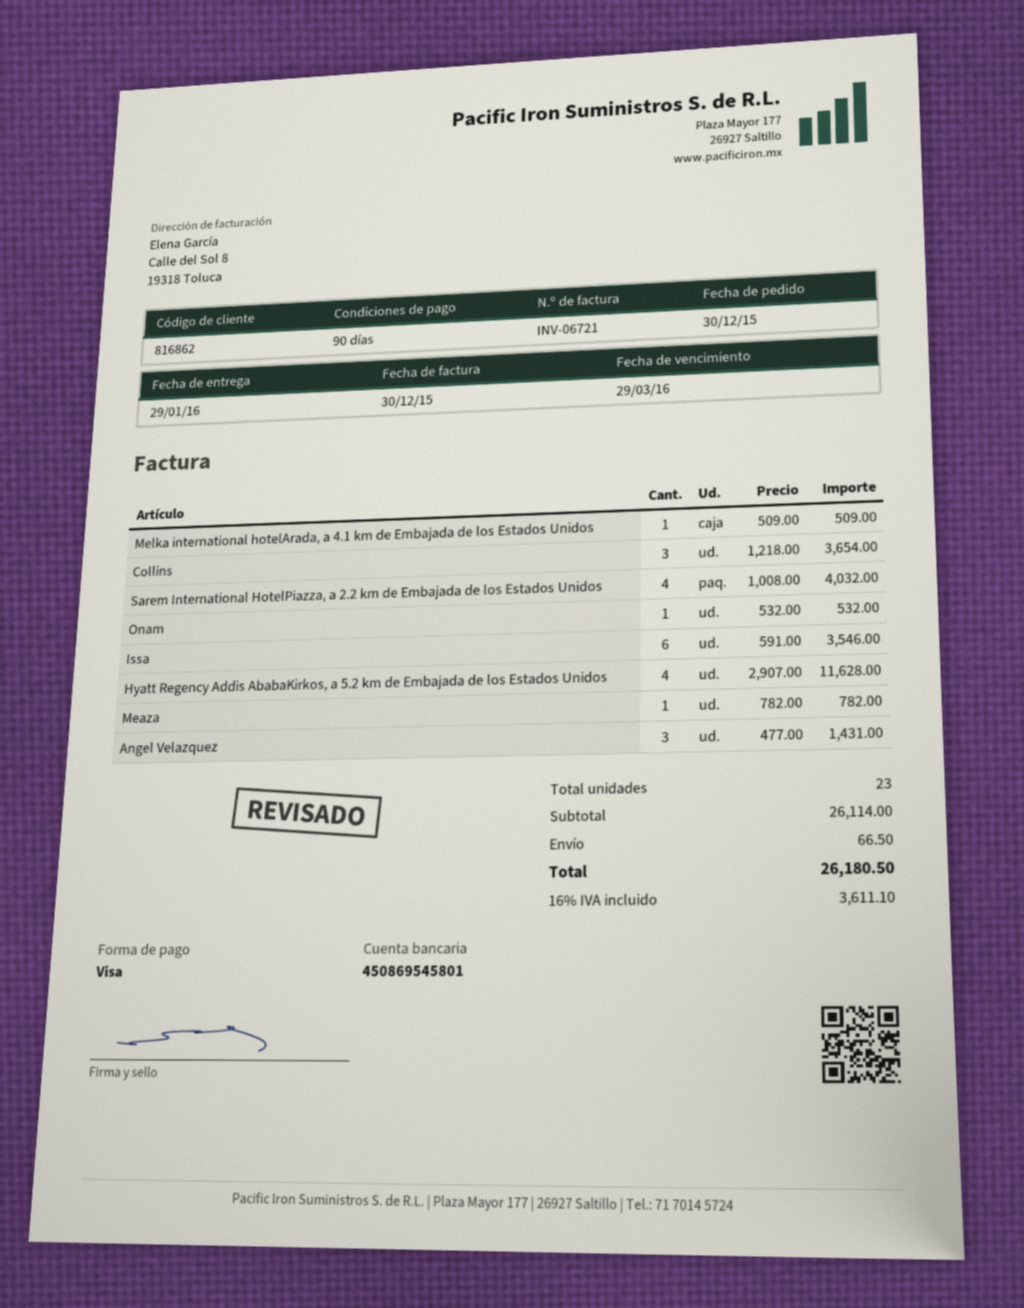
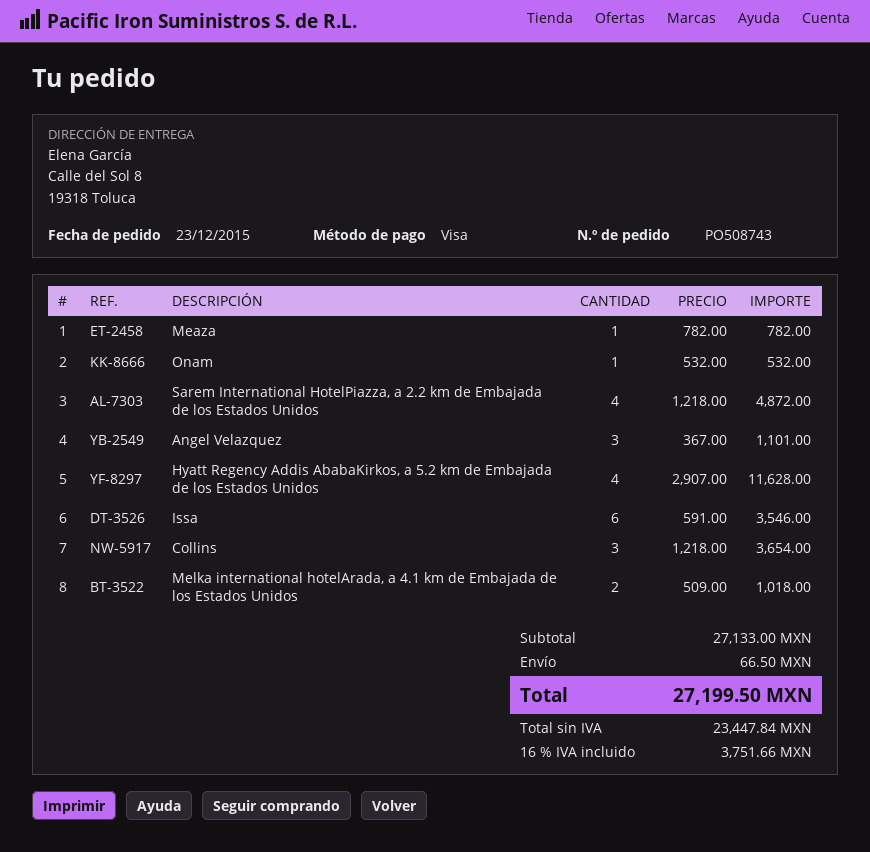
order date: 2015-12-30 -> 2015-12-23
Melka international hotelArada, a 4.1 km de Embajada de los Estados Unidos: 1 x 509.00 = 509.00 -> 2 x 509.00 = 1018.00
Sarem International HotelPiazza, a 2.2 km de Embajada de los Estados Unidos: 4 x 1008.00 = 4032.00 -> 4 x 1218.00 = 4872.00
Angel Velazquez: 3 x 477.00 = 1431.00 -> 3 x 367.00 = 1101.00
subtotal: 26114.00 -> 27133.00
tax: 16% = 3611.10 -> 16% = 3751.66
total: 26180.50 -> 27199.50

